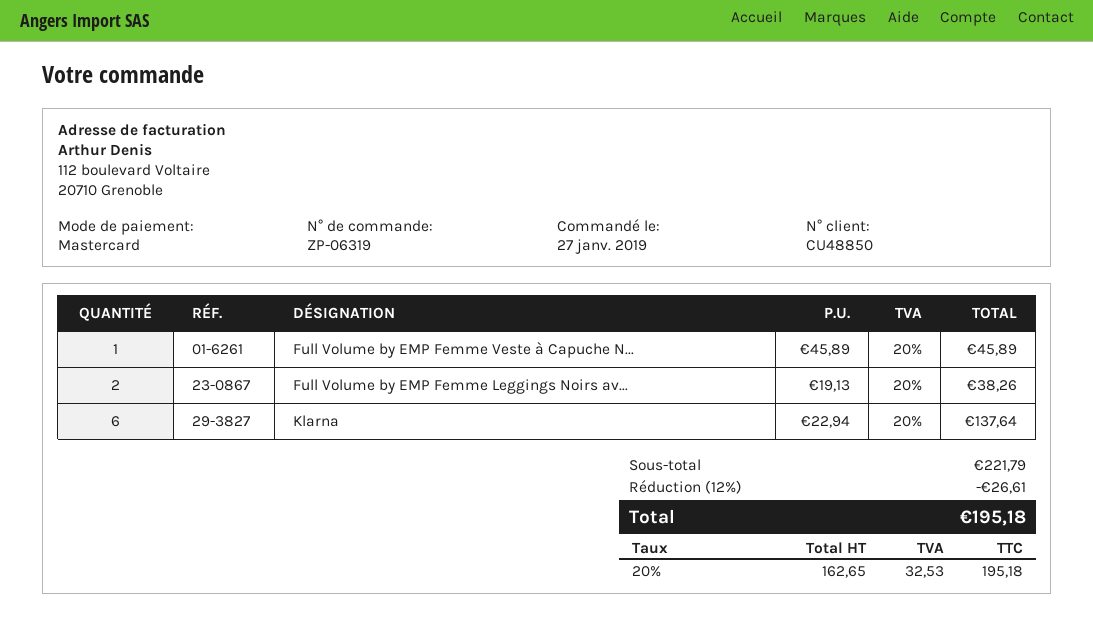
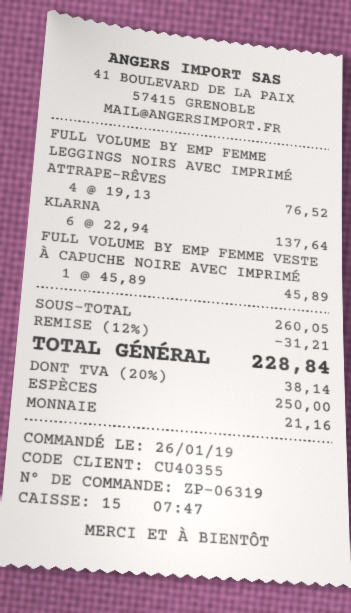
order date: 2019-01-27 -> 2019-01-26
customer number: CU48850 -> CU40355
payment method: Mastercard -> cash
Full Volume by EMP Femme Leggings Noirs av...: 2 x 19.13 = 38.26 -> 4 x 19.13 = 76.52
subtotal: 221.79 -> 260.05
discount: 12% = 26.61 -> 12% = 31.21
tax: 20% = 32.53 -> 20% = 38.14
total: 195.18 -> 228.84

